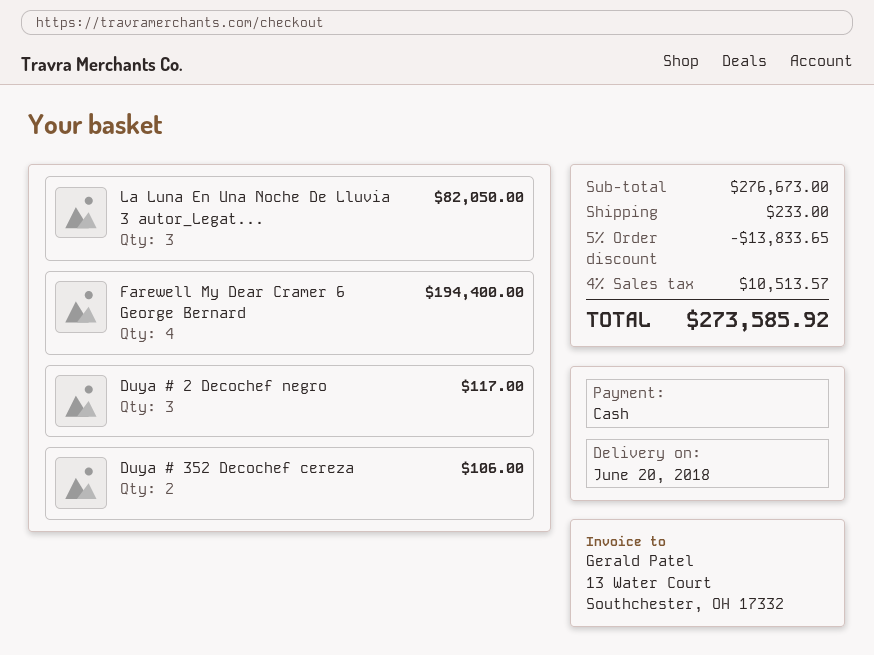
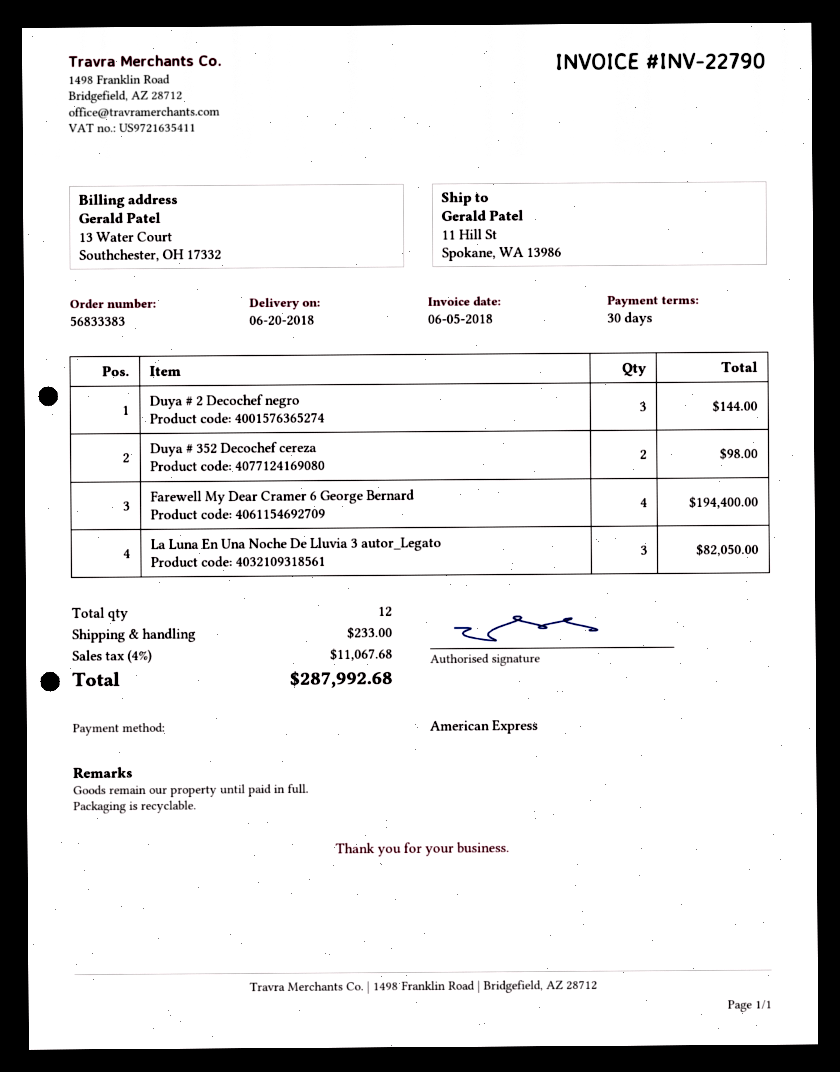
payment method: cash -> American Express
Duya # 2 Decochef negro: 3 for 117.00 -> 3 for 144.00
Duya # 352 Decochef cereza: 2 for 106.00 -> 2 for 98.00
discount: 5% = 13833.65 -> none
tax: 4% = 10513.57 -> 4% = 11067.68
total: 273585.92 -> 287992.68

